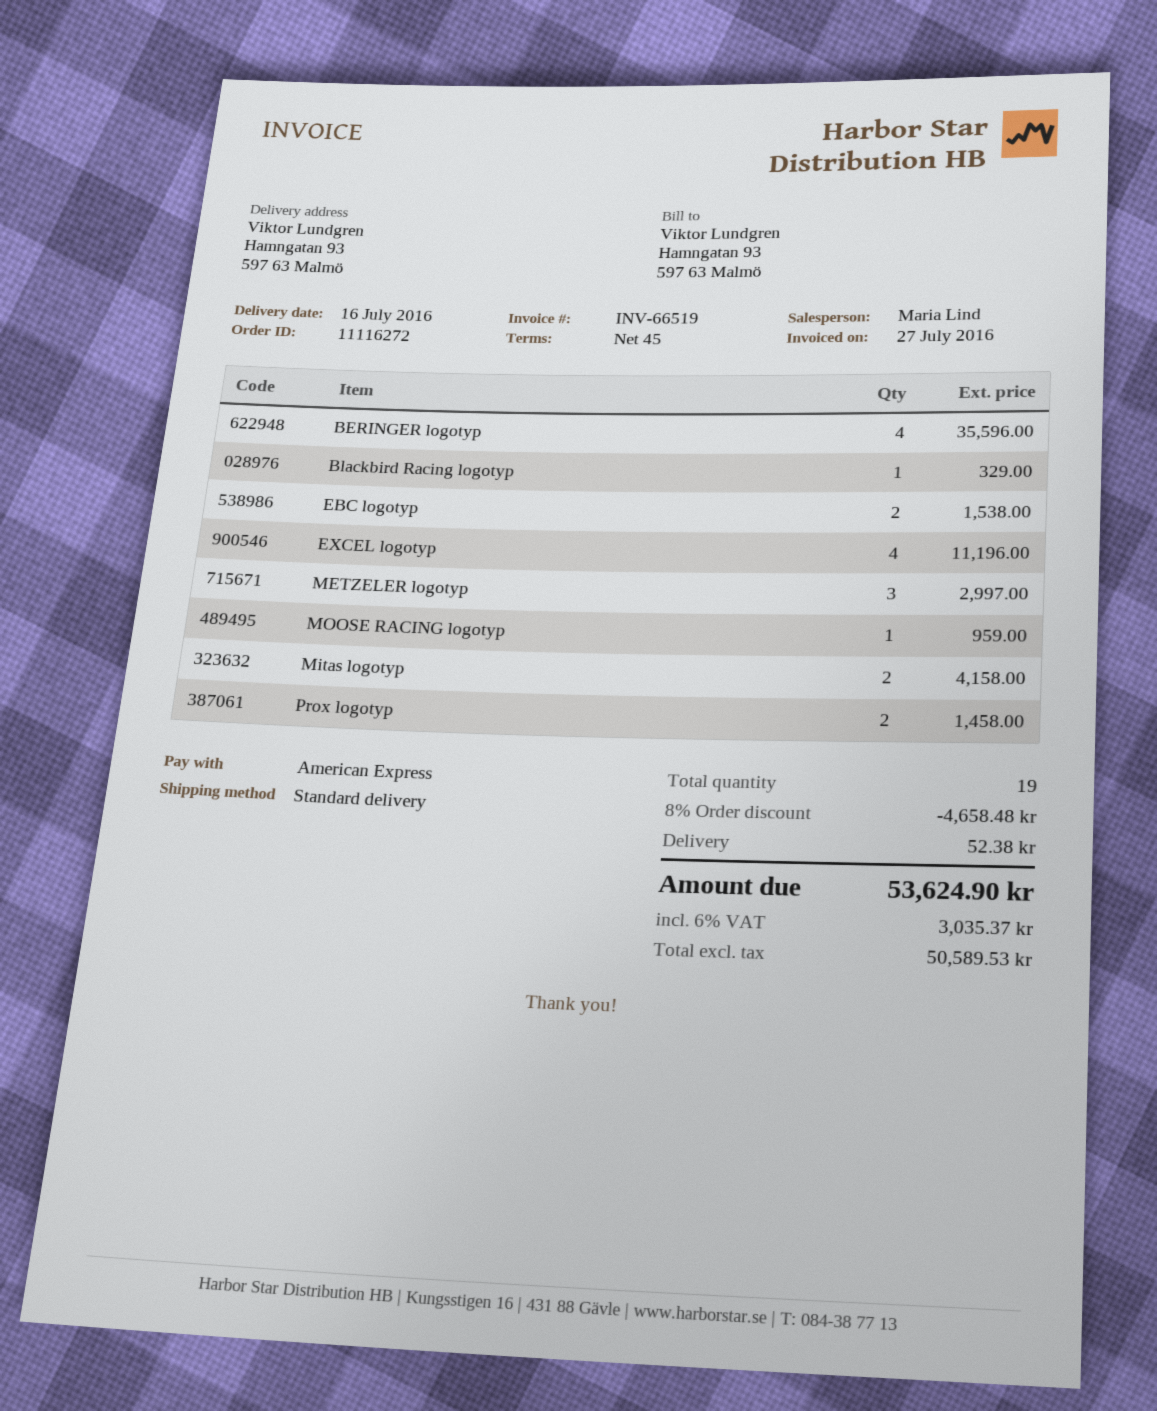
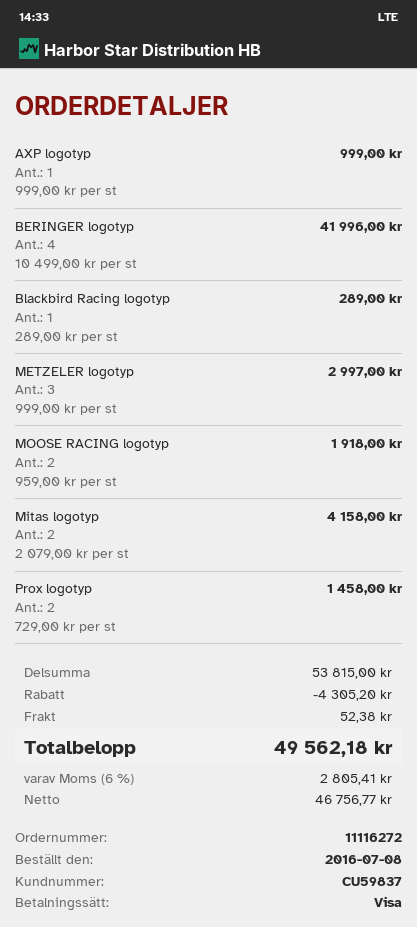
payment method: American Express -> Visa
BERINGER logotyp: 4 for 35596.00 -> 4 for 41996.00
Blackbird Racing logotyp: 1 for 329.00 -> 1 for 289.00
EBC logotyp: 2 for 1538.00 -> none
EXCEL logotyp: 4 for 11196.00 -> none
MOOSE RACING logotyp: 1 for 959.00 -> 2 for 1918.00
AXP logotyp: none -> 1 for 999.00
discount: 4658.48 -> 4305.20
net: 50589.53 -> 46756.77
tax: 6% = 3035.37 -> 6% = 2805.41
total: 53624.90 -> 49562.18

